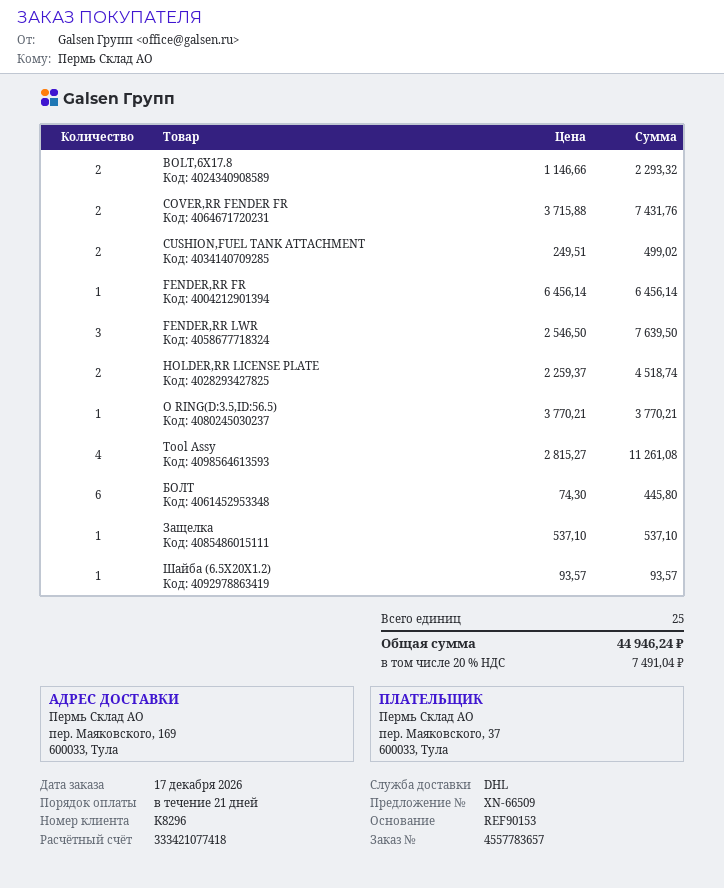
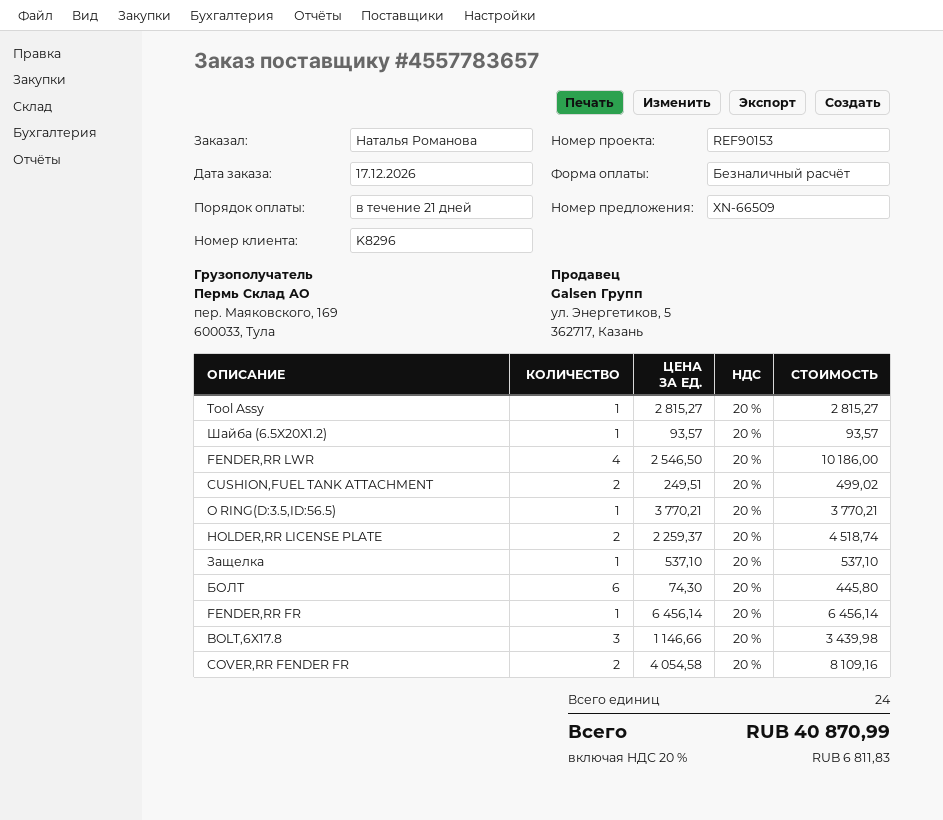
BOLT,6X17.8: 2 x 1146.66 = 2293.32 -> 3 x 1146.66 = 3439.98
COVER,RR FENDER FR: 2 x 3715.88 = 7431.76 -> 2 x 4054.58 = 8109.16
FENDER,RR LWR: 3 x 2546.50 = 7639.50 -> 4 x 2546.50 = 10186.00
Tool Assy: 4 x 2815.27 = 11261.08 -> 1 x 2815.27 = 2815.27
total quantity: 25 -> 24
tax: 20% = 7491.04 -> 20% = 6811.83
total: 44946.24 -> 40870.99

